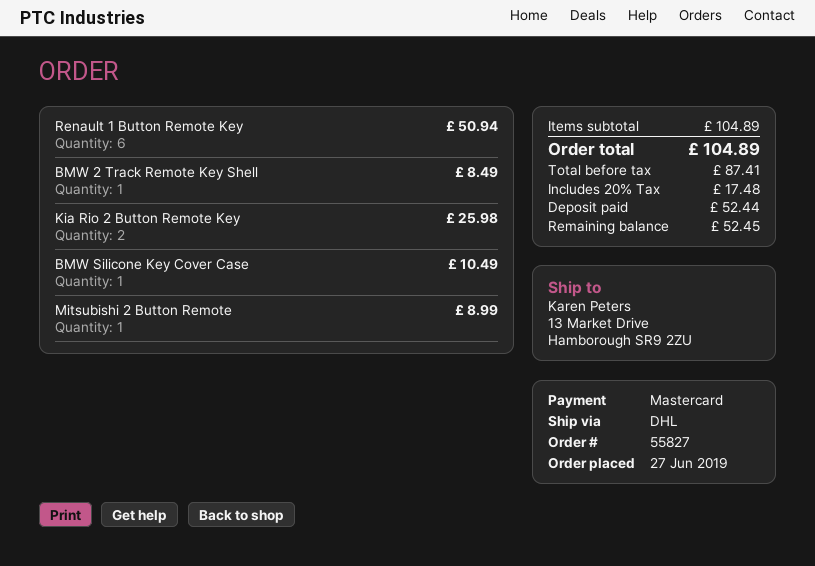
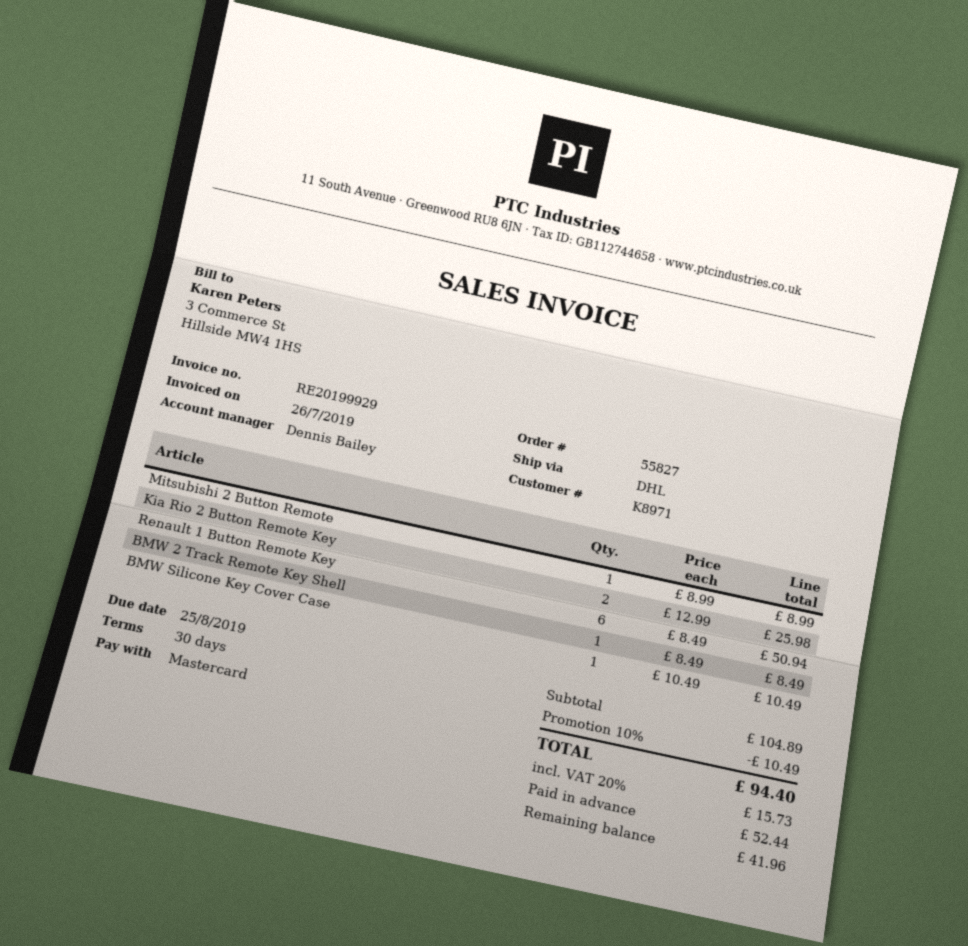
discount: none -> 10% = 10.49
tax: 20% = 17.48 -> 20% = 15.73
total: 104.89 -> 94.40
balance: 52.45 -> 41.96

